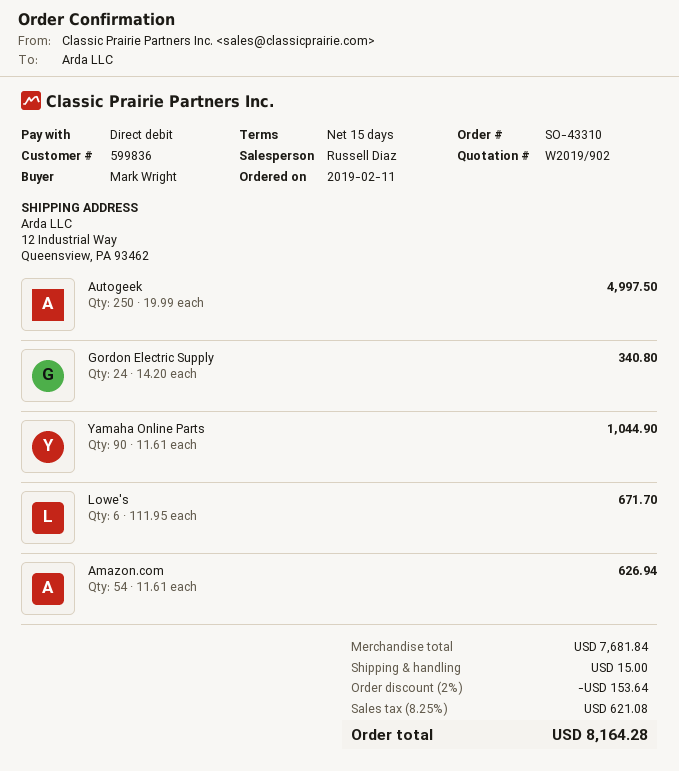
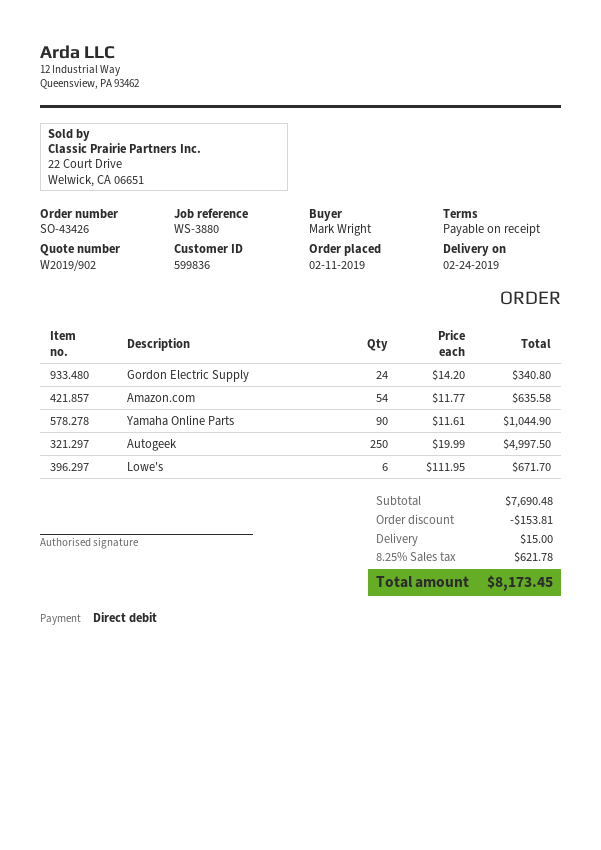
order number: SO-43310 -> SO-43426
payment terms: 15 days -> on receipt
Amazon.com: 54 x 11.61 = 626.94 -> 54 x 11.77 = 635.58
subtotal: 7681.84 -> 7690.48
discount: 153.64 -> 153.81
tax: 8.25% = 621.08 -> 8.25% = 621.78
total: 8164.28 -> 8173.45

